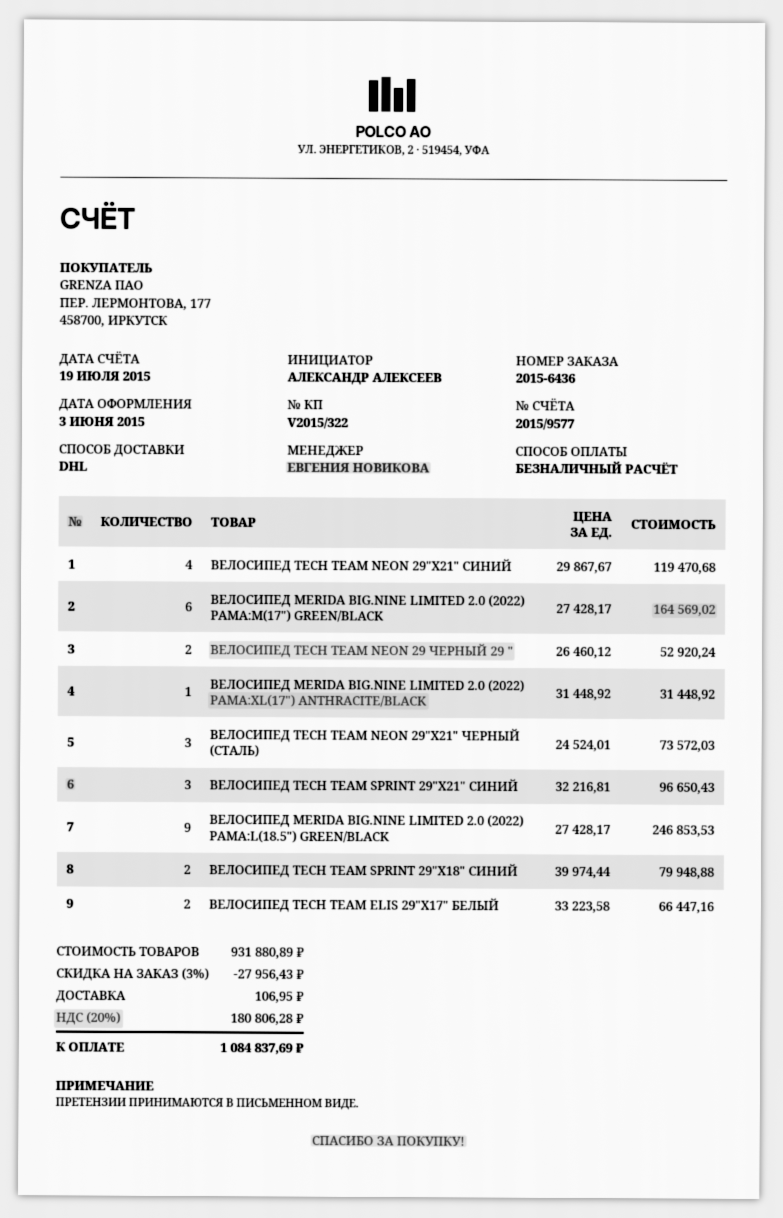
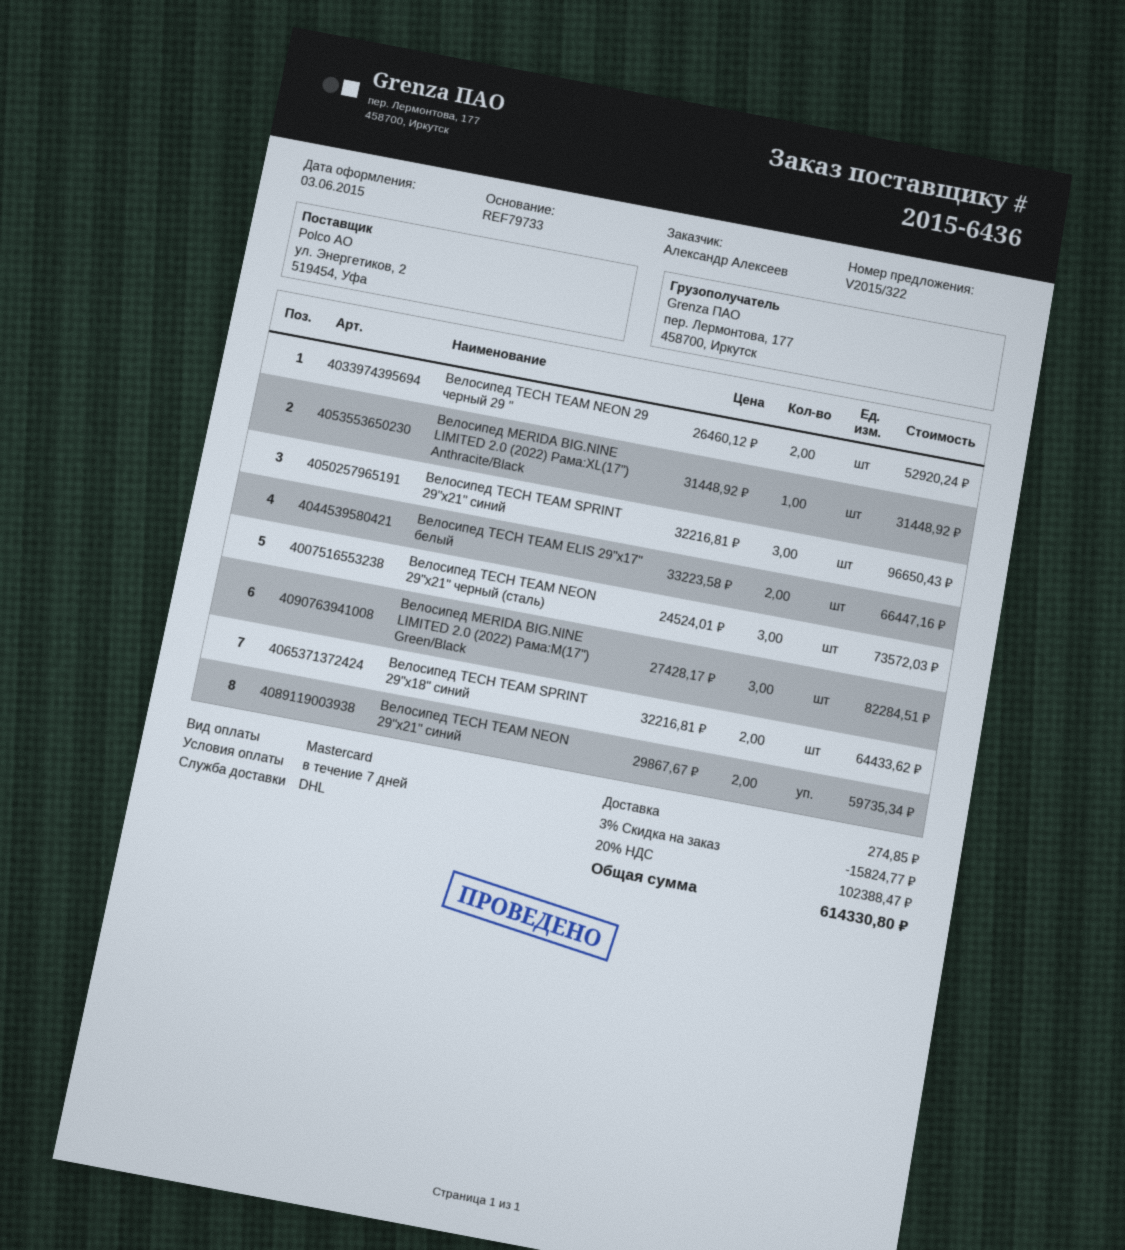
payment method: bank transfer -> Mastercard
ВЕЛОСИПЕД TECH TEAM NEON 29"Х21" СИНИЙ: 4 x 29867.67 = 119470.68 -> 2 x 29867.67 = 59735.34
ВЕЛОСИПЕД MERIDA BIG.NINE LIMITED 2.0 (2022) РАМА:M(17") GREEN/BLACK: 6 x 27428.17 = 164569.02 -> 3 x 27428.17 = 82284.51
ВЕЛОСИПЕД MERIDA BIG.NINE LIMITED 2.0 (2022) РАМА:L(18.5") GREEN/BLACK: 9 x 27428.17 = 246853.53 -> none
ВЕЛОСИПЕД TECH TEAM SPRINT 29"Х18" СИНИЙ: 2 x 39974.44 = 79948.88 -> 2 x 32216.81 = 64433.62
discount: 3% = 27956.43 -> 3% = 15824.77
shipping: 106.95 -> 274.85
tax: 20% = 180806.28 -> 20% = 102388.47
total: 1084837.69 -> 614330.80

